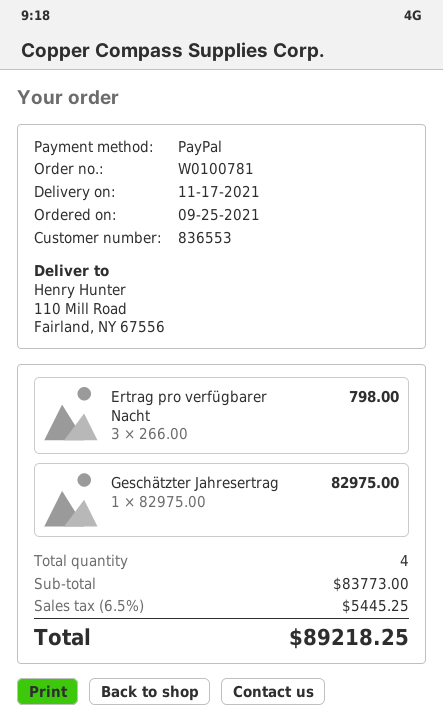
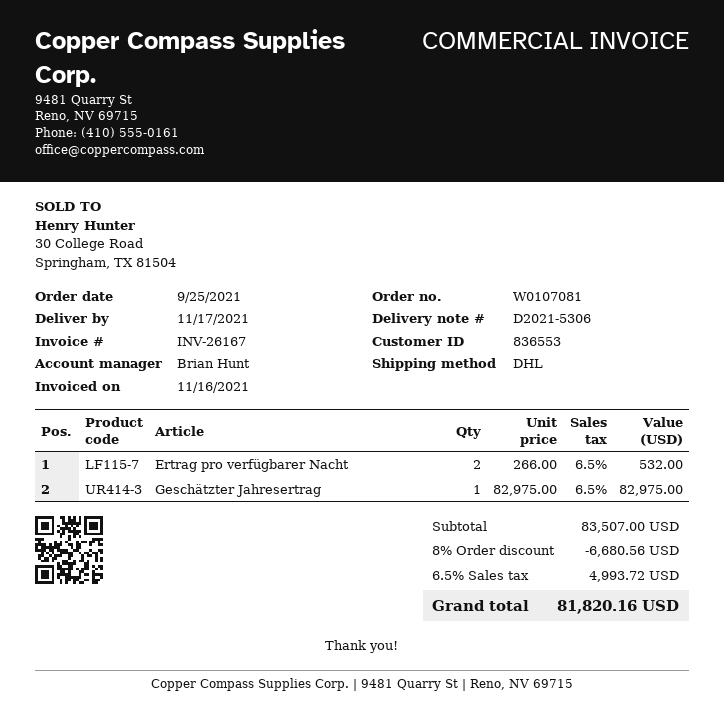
order number: W0100781 -> W0107081
Ertrag pro verfügbarer Nacht: 3 x 266.00 = 798.00 -> 2 x 266.00 = 532.00
subtotal: 83773.00 -> 83507.00
discount: none -> 8% = 6680.56
tax: 6.5% = 5445.25 -> 6.5% = 4993.72
total: 89218.25 -> 81820.16

